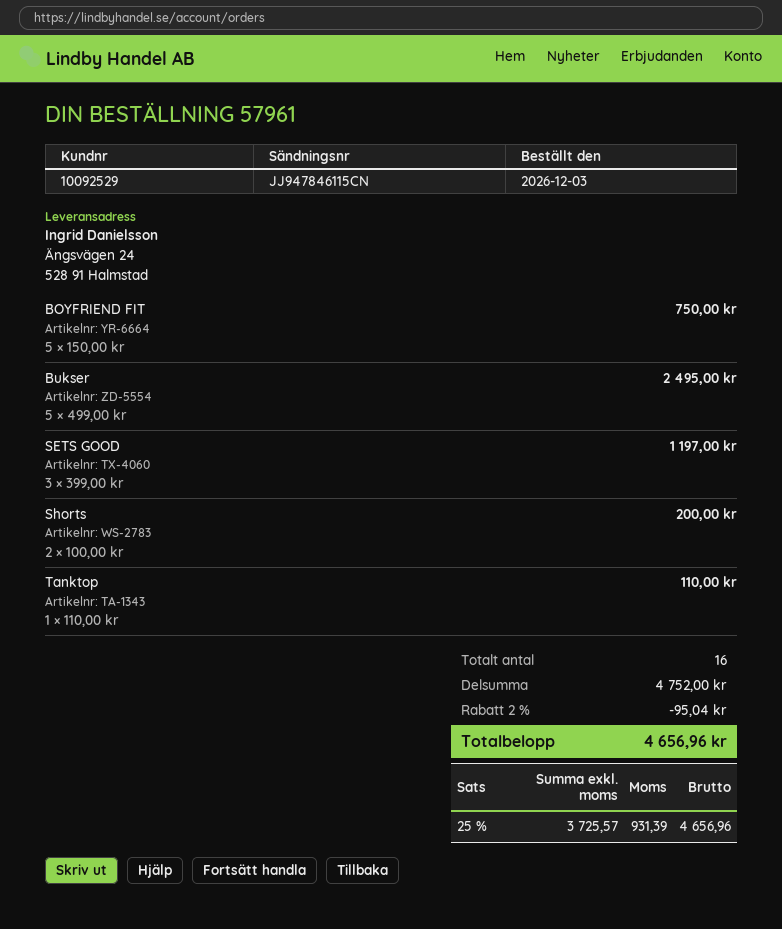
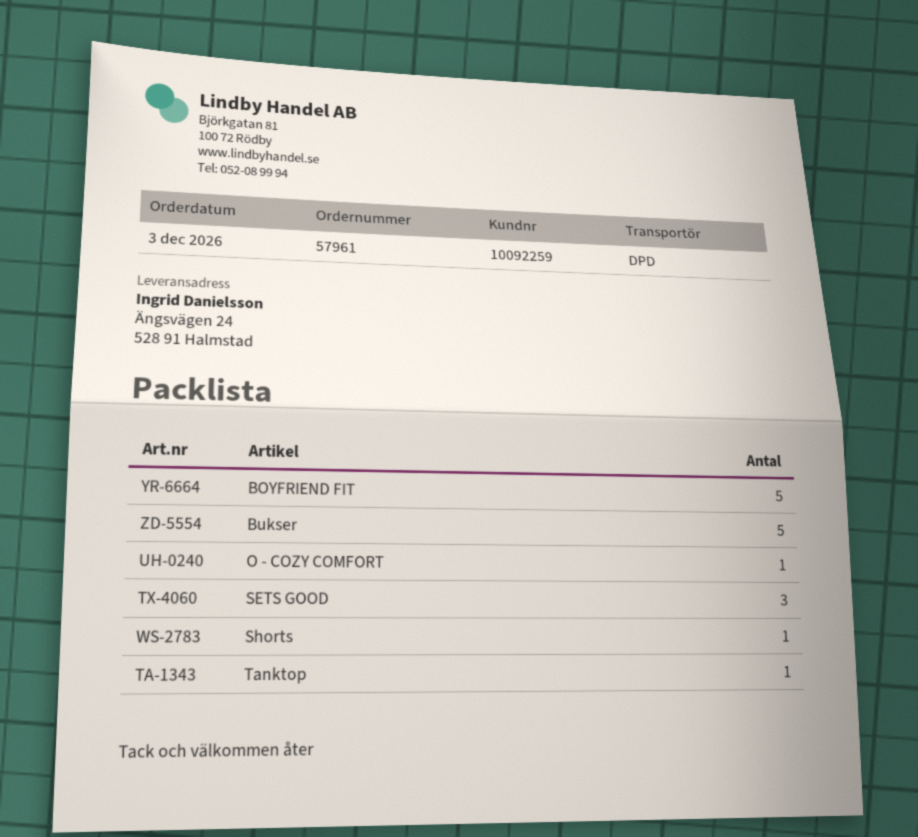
customer number: 10092529 -> 10092259
Shorts: 2 -> 1
O - COZY COMFORT: none -> 1

